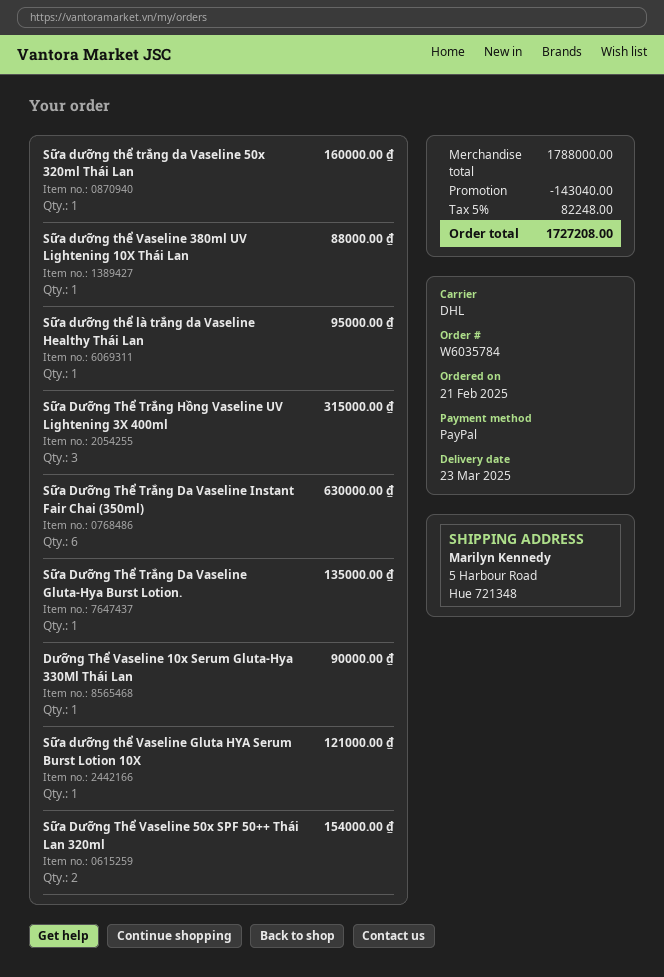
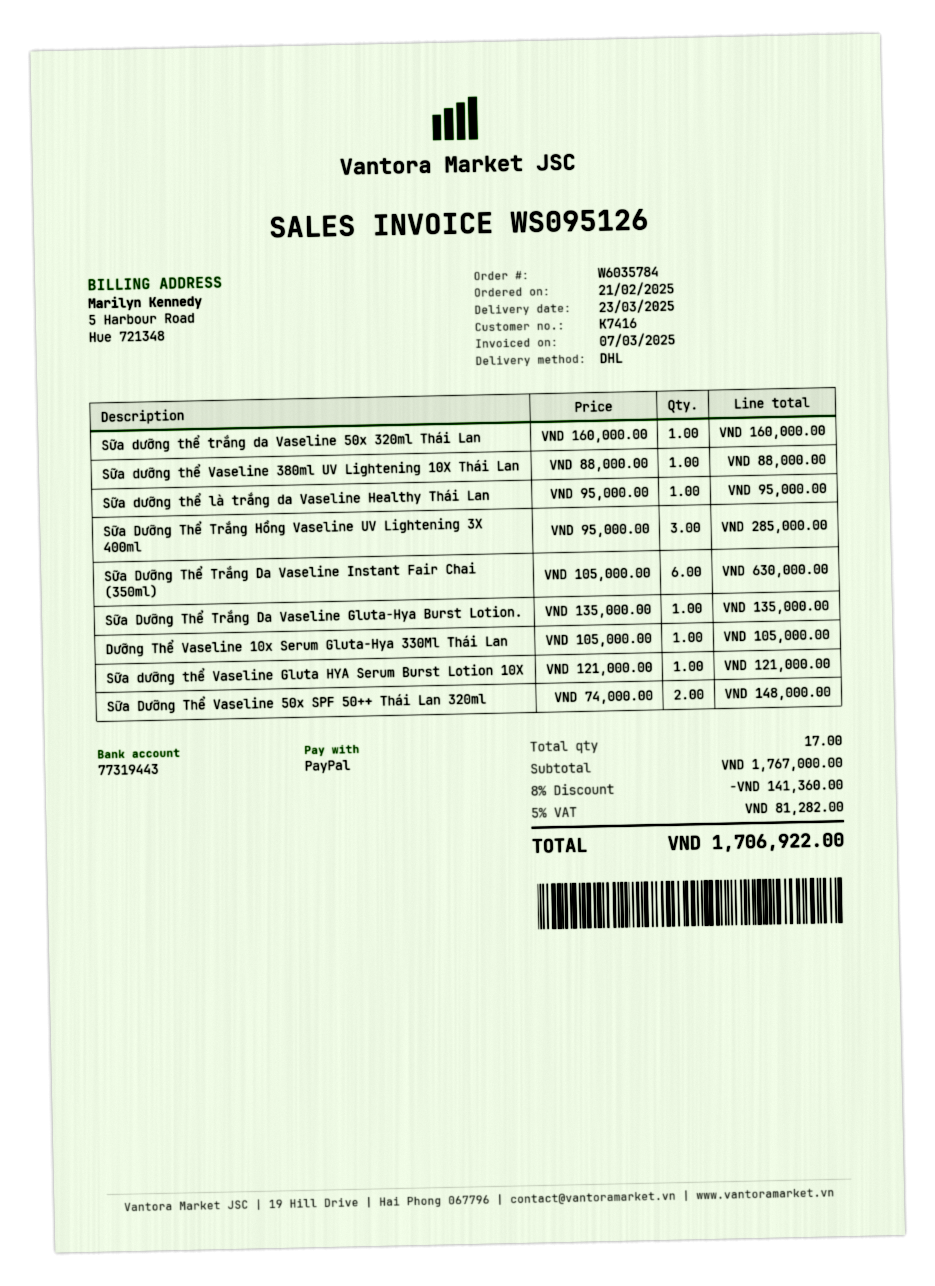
Sữa Dưỡng Thể Trắng Hồng Vaseline UV Lightening 3X 400ml: 3 for 315000.00 -> 3 for 285000.00
Dưỡng Thể Vaseline 10x Serum Gluta-Hya 330Ml Thái Lan: 1 for 90000.00 -> 1 for 105000.00
Sữa Dưỡng Thể Vaseline 50x SPF 50++ Thái Lan 320ml: 2 for 154000.00 -> 2 for 148000.00
subtotal: 1788000.00 -> 1767000.00
discount: 143040.00 -> 141360.00
tax: 5% = 82248.00 -> 5% = 81282.00
total: 1727208.00 -> 1706922.00

